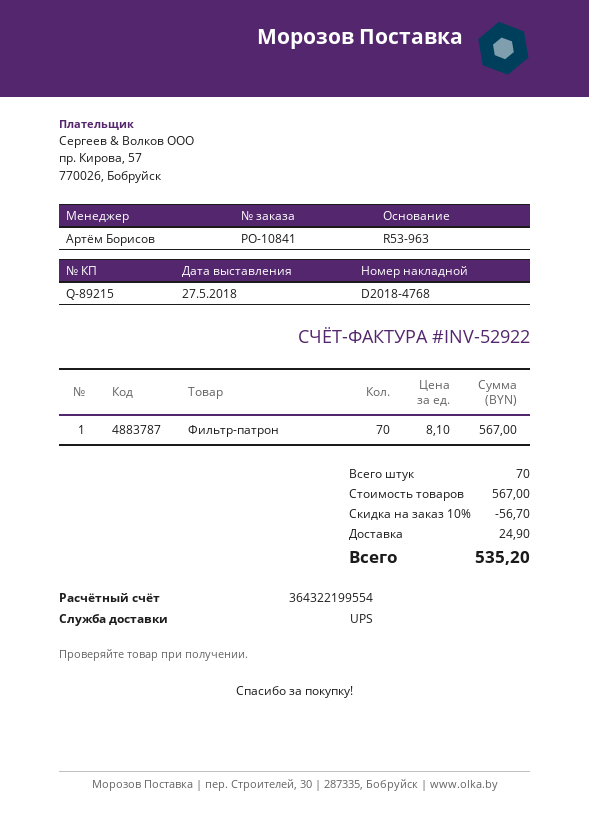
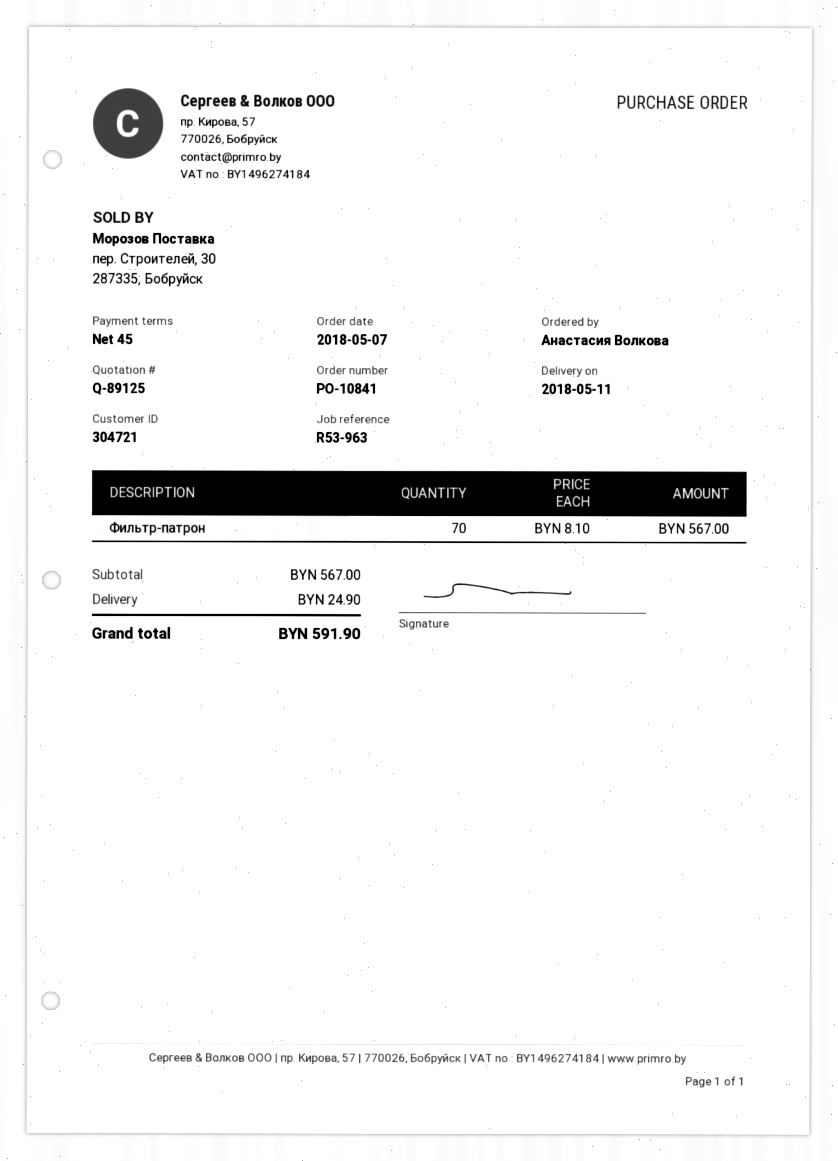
quote number: Q-89215 -> Q-89125
discount: 10% = 56.70 -> none
total: 535.20 -> 591.90

